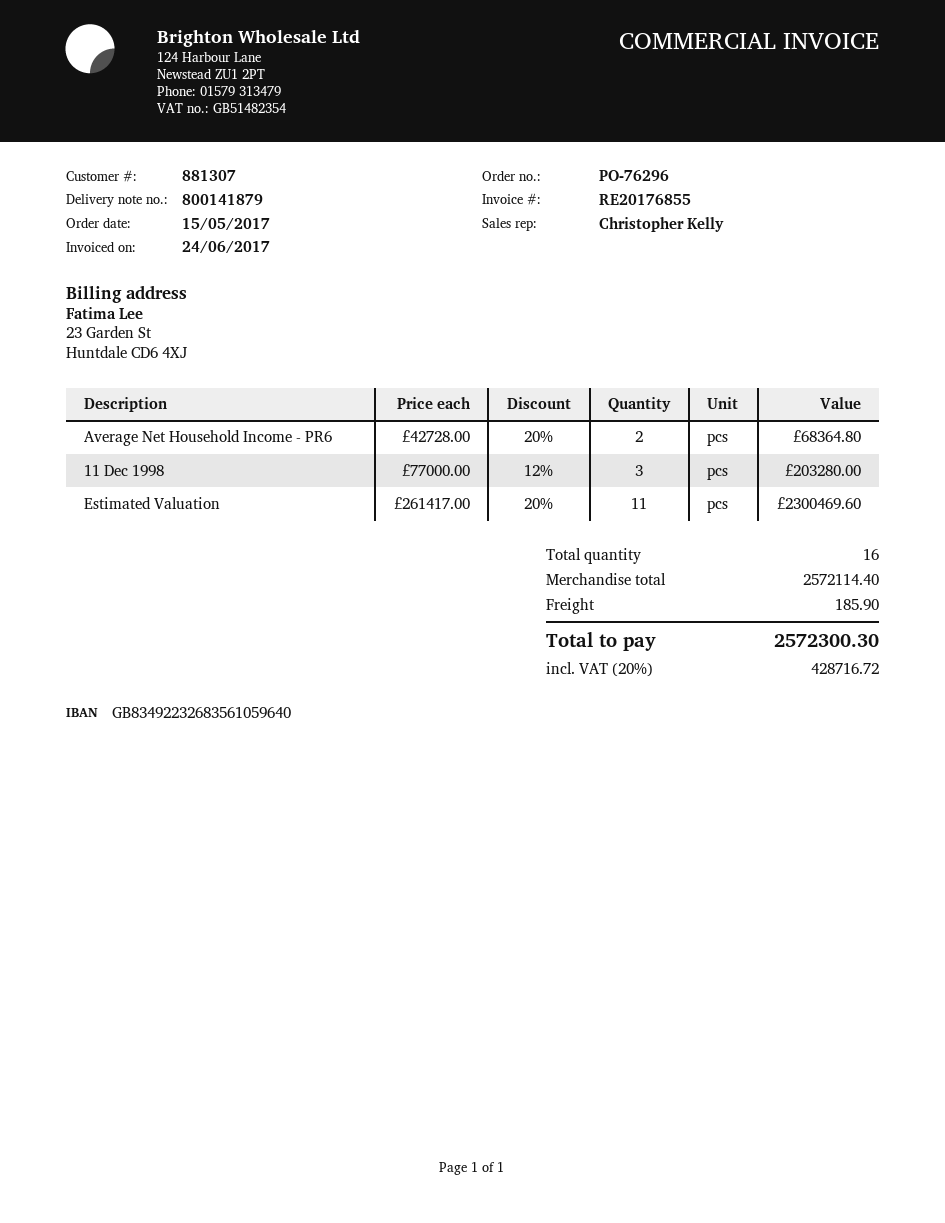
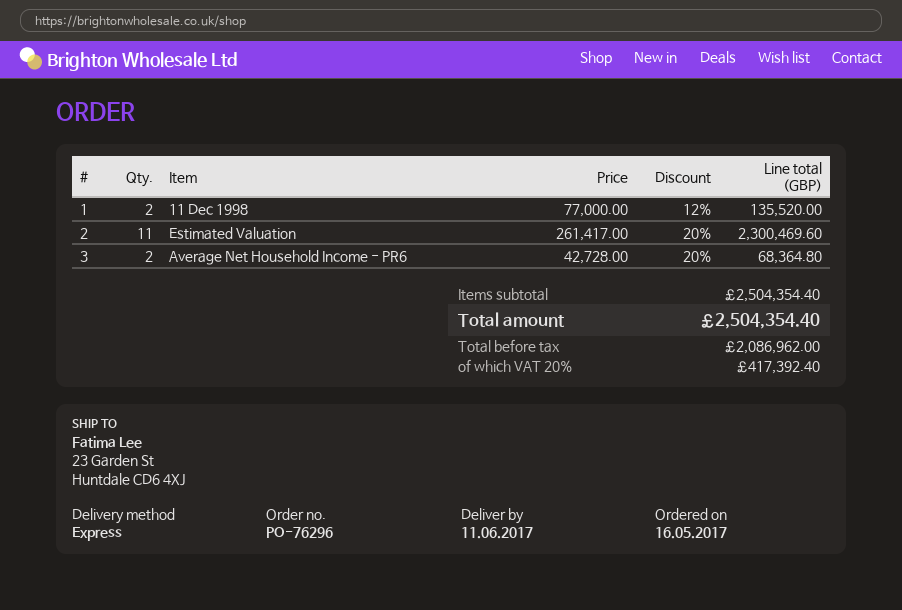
order date: 2017-05-15 -> 2017-05-16
11 Dec 1998: 3 x 77000.00 - 12% = 203280.00 -> 2 x 77000.00 - 12% = 135520.00
subtotal: 2572114.40 -> 2504354.40
shipping: 185.90 -> none
tax: 20% = 428716.72 -> 20% = 417392.40
total: 2572300.30 -> 2504354.40

